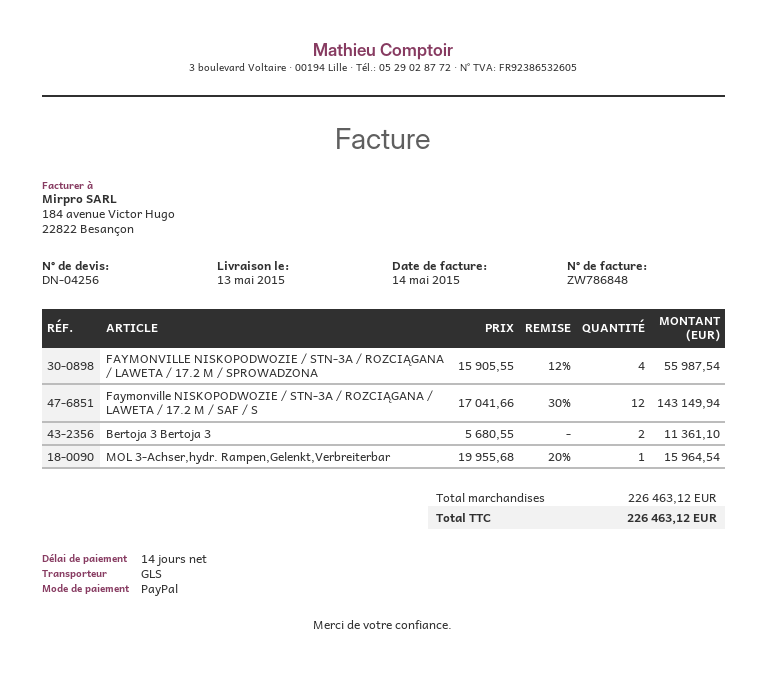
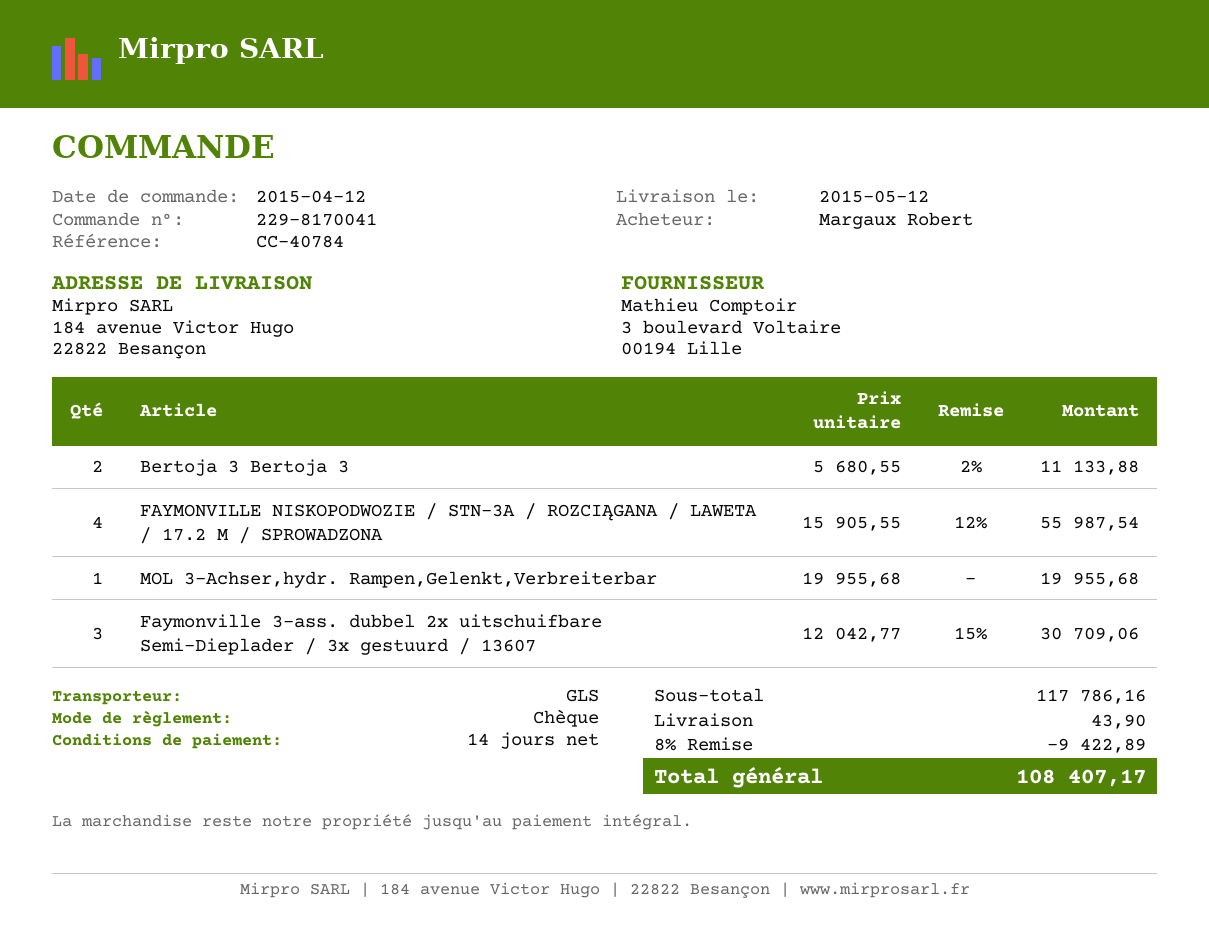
delivery date: 2015-05-13 -> 2015-05-12
payment method: PayPal -> cheque
Faymonville NISKOPODWOZIE / STN-3A / ROZCIĄGANA / LAWETA / 17.2 M / SAF / S: 12 x 17041.66 - 30% = 143149.94 -> none
Bertoja 3 Bertoja 3: 2 x 5680.55 = 11361.10 -> 2 x 5680.55 - 2% = 11133.88
MOL 3-Achser,hydr. Rampen,Gelenkt,Verbreiterbar: 1 x 19955.68 - 20% = 15964.54 -> 1 x 19955.68 = 19955.68
Faymonville 3-ass. dubbel 2x uitschuifbare Semi-Dieplader / 3x gestuurd / 13607: none -> 3 x 12042.77 - 15% = 30709.06
subtotal: 226463.12 -> 117786.16
discount: none -> 8% = 9422.89
shipping: none -> 43.90
total: 226463.12 -> 108407.17

